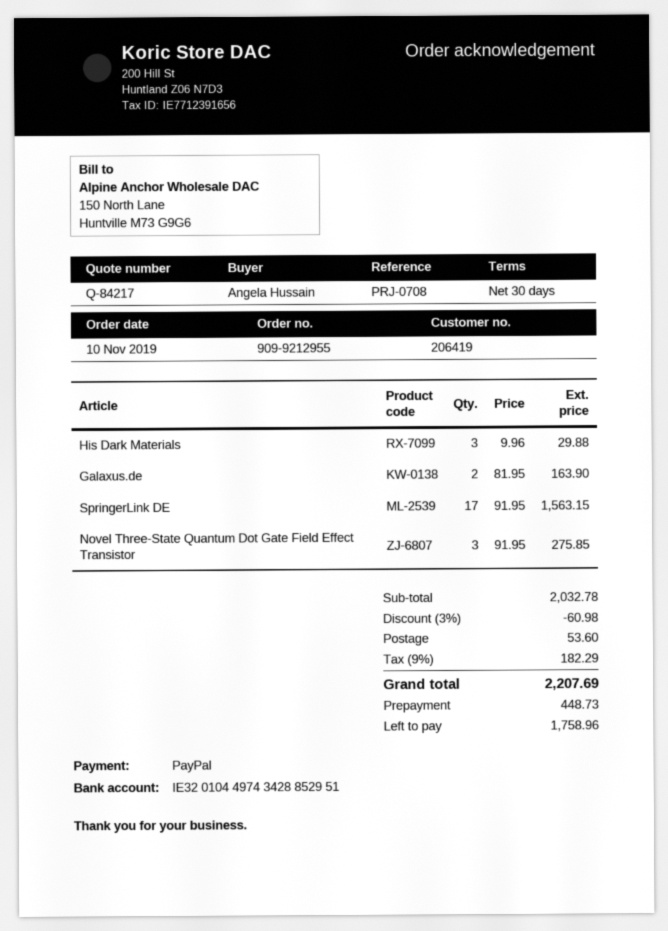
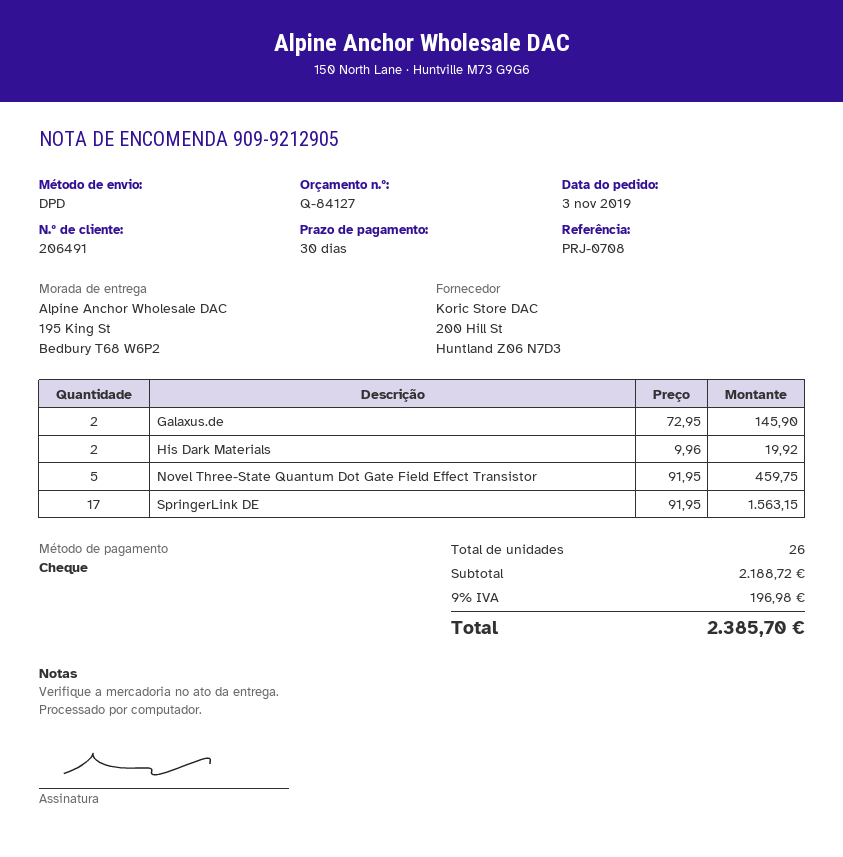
quote number: Q-84217 -> Q-84127
order number: 909-9212955 -> 909-9212905
order date: 2019-11-10 -> 2019-11-03
customer number: 206419 -> 206491
payment method: PayPal -> cheque
His Dark Materials: 3 x 9.96 = 29.88 -> 2 x 9.96 = 19.92
Galaxus.de: 2 x 81.95 = 163.90 -> 2 x 72.95 = 145.90
Novel Three-State Quantum Dot Gate Field Effect Transistor: 3 x 91.95 = 275.85 -> 5 x 91.95 = 459.75
subtotal: 2032.78 -> 2188.72
discount: 3% = 60.98 -> none
shipping: 53.60 -> none
tax: 9% = 182.29 -> 9% = 196.98
total: 2207.69 -> 2385.70

